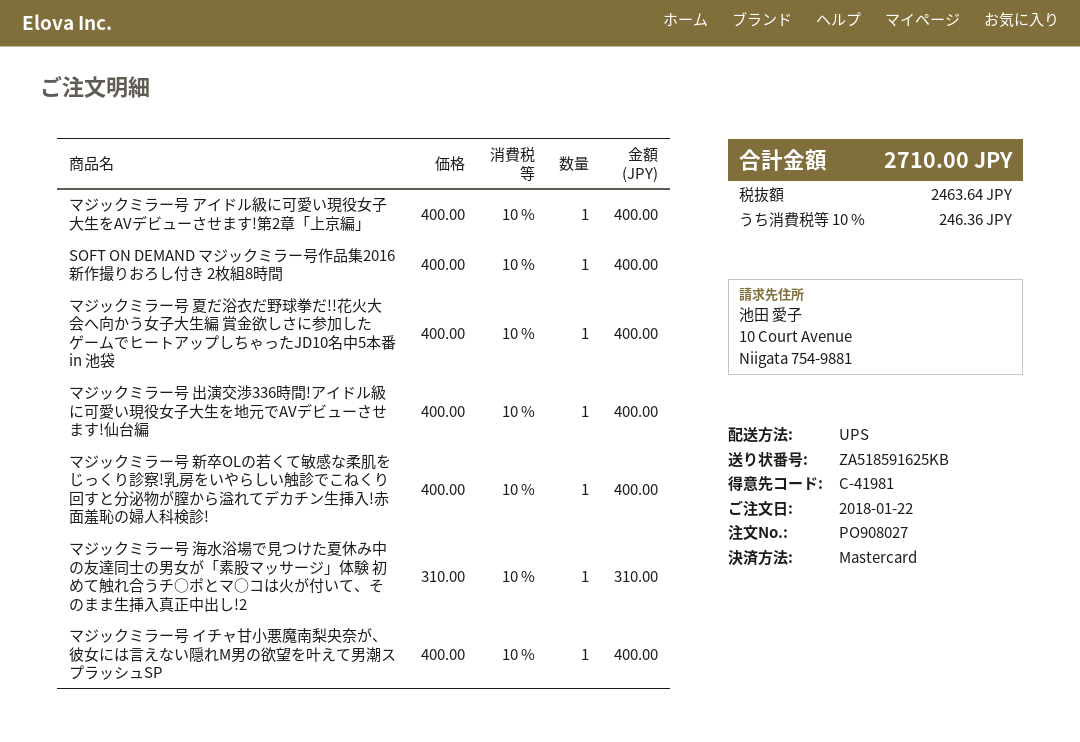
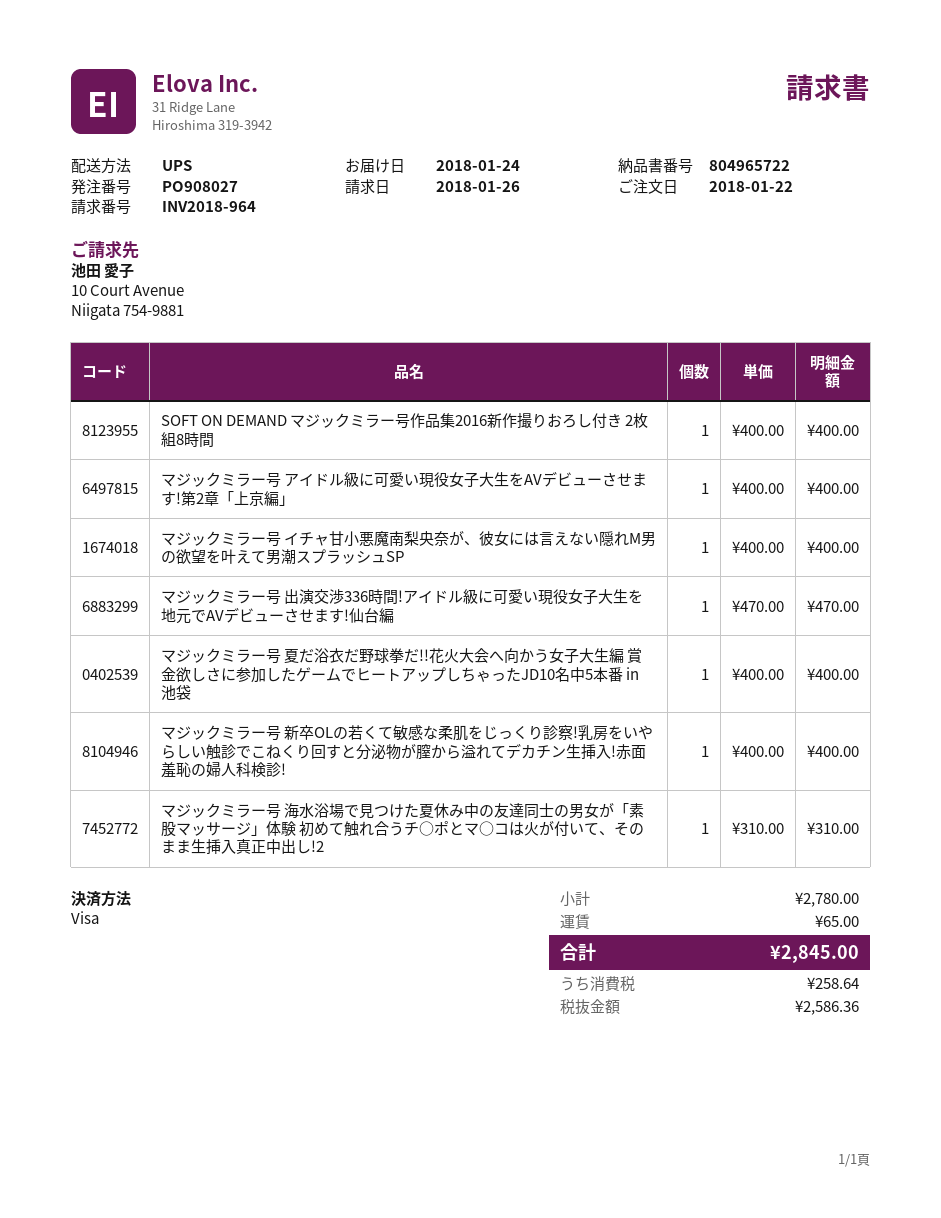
payment method: Mastercard -> Visa
マジックミラー号 出演交渉336時間!アイドル級に可愛い現役女子大生を地元でAVデビューさせます!仙台編: 1 x 400.00 = 400.00 -> 1 x 470.00 = 470.00
shipping: none -> 65.00
net: 2463.64 -> 2586.36
tax: 246.36 -> 258.64
total: 2710.00 -> 2845.00

